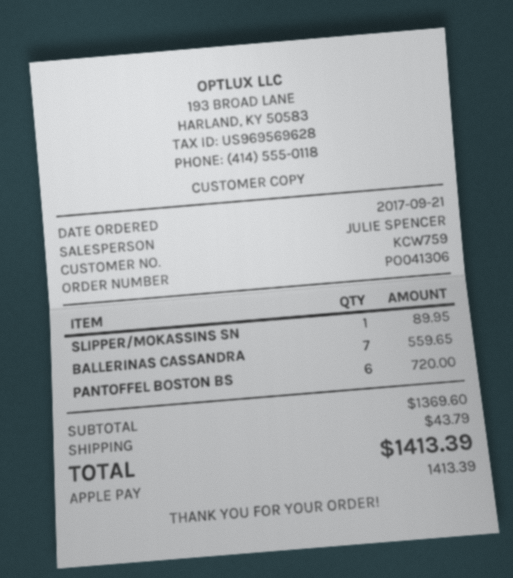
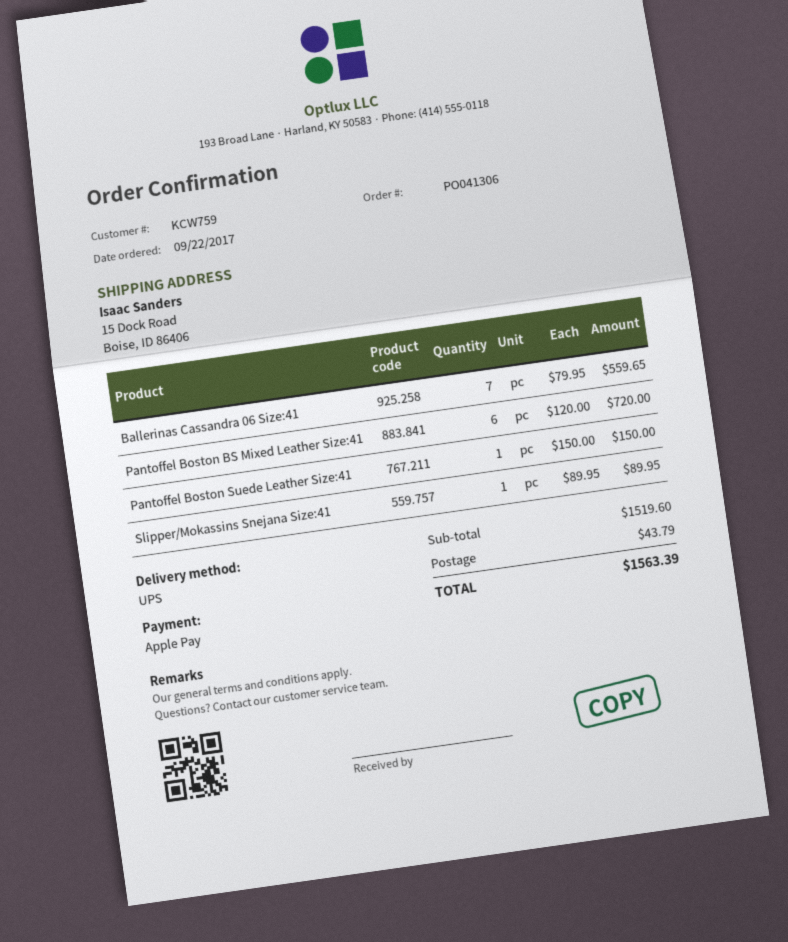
order date: 2017-09-21 -> 2017-09-22
Pantoffel Boston Suede Leather Size:41: none -> 1 for 150.00
subtotal: 1369.60 -> 1519.60
total: 1413.39 -> 1563.39

